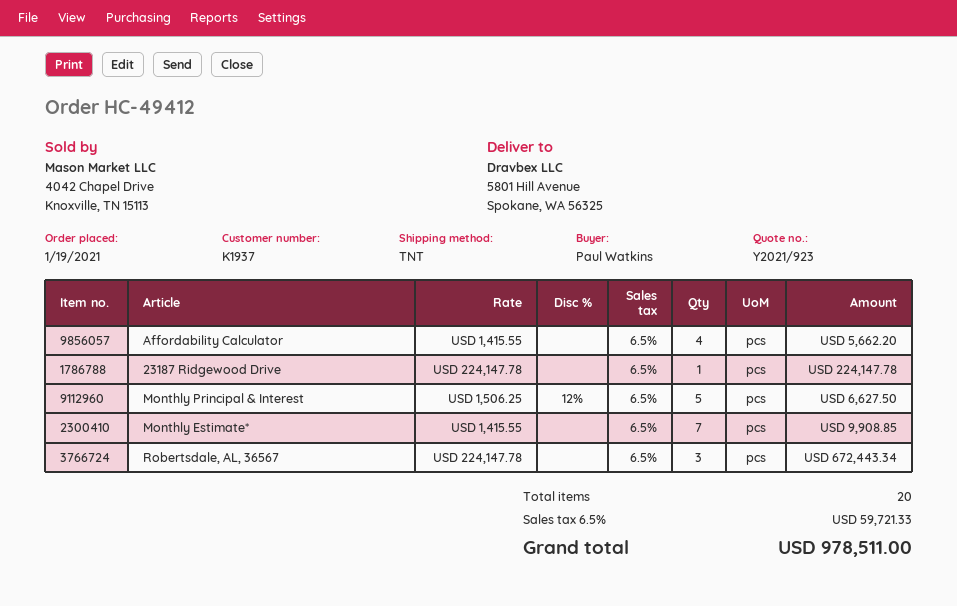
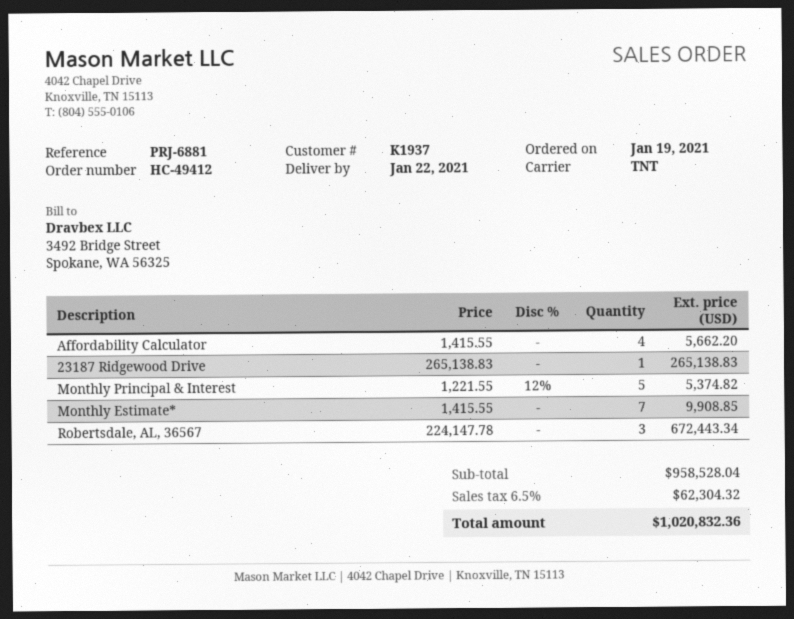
23187 Ridgewood Drive: 1 x 224147.78 = 224147.78 -> 1 x 265138.83 = 265138.83
Monthly Principal & Interest: 5 x 1506.25 - 12% = 6627.50 -> 5 x 1221.55 - 12% = 5374.82
tax: 6.5% = 59721.33 -> 6.5% = 62304.32
total: 978511.00 -> 1020832.36

